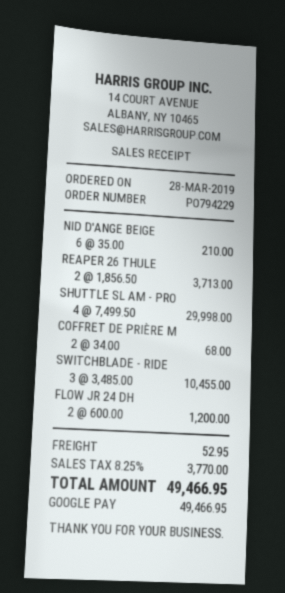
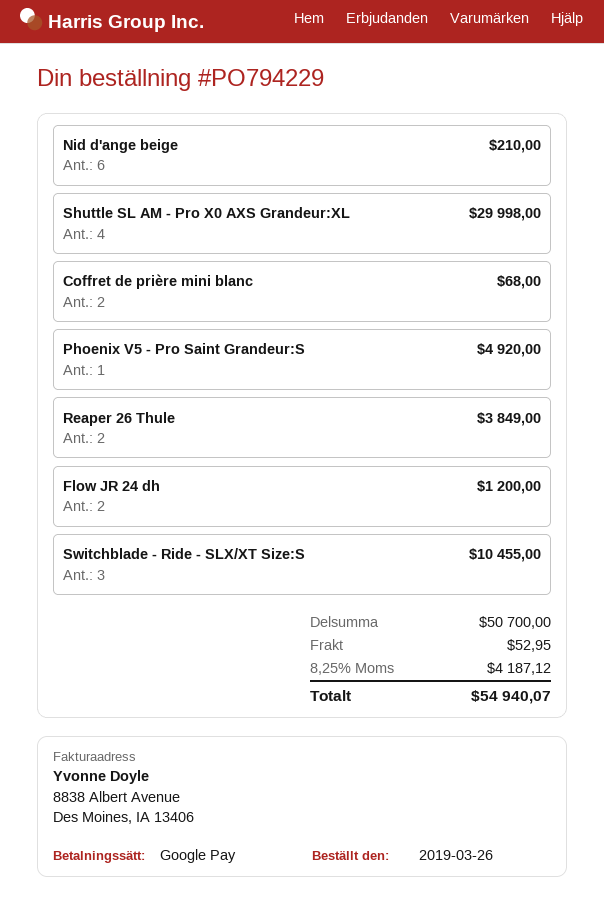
order date: 2019-03-28 -> 2019-03-26
REAPER 26 THULE: 2 for 3713.00 -> 2 for 3849.00
Phoenix V5 - Pro Saint Grandeur:S: none -> 1 for 4920.00
tax: 8.25% = 3770.00 -> 8.25% = 4187.12
total: 49466.95 -> 54940.07

